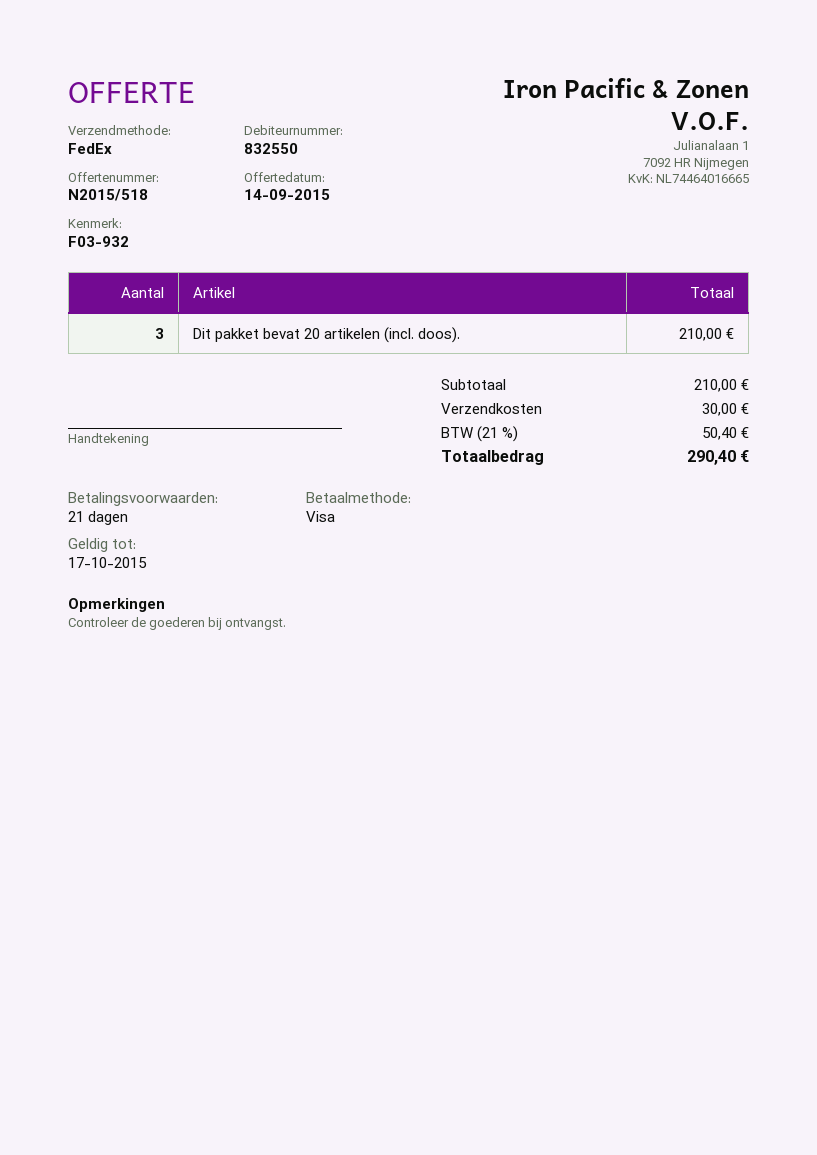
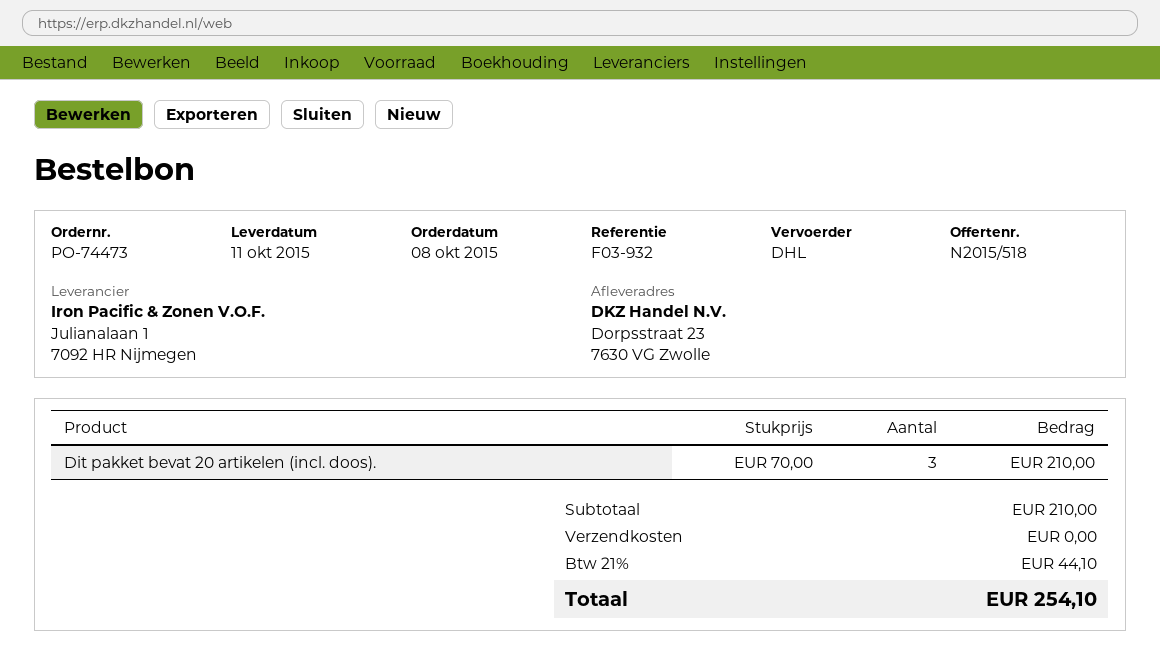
shipping method: FedEx -> DHL
shipping: 30.00 -> 0.00
tax: 21% = 50.40 -> 21% = 44.10
total: 290.40 -> 254.10

